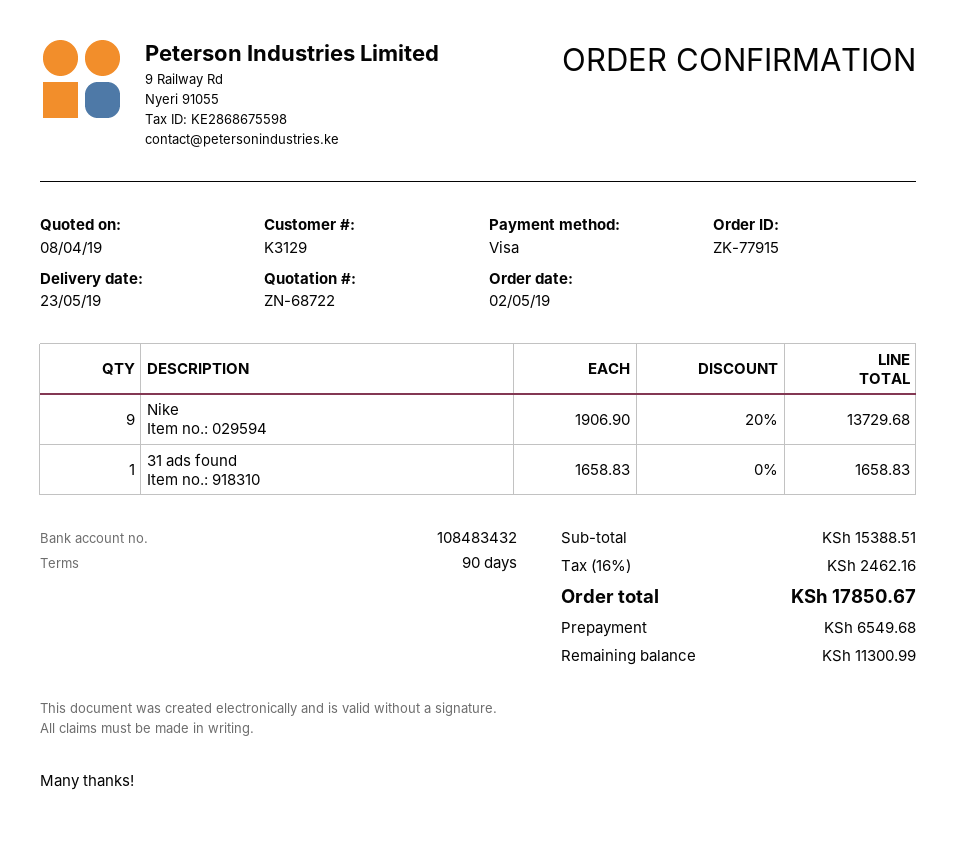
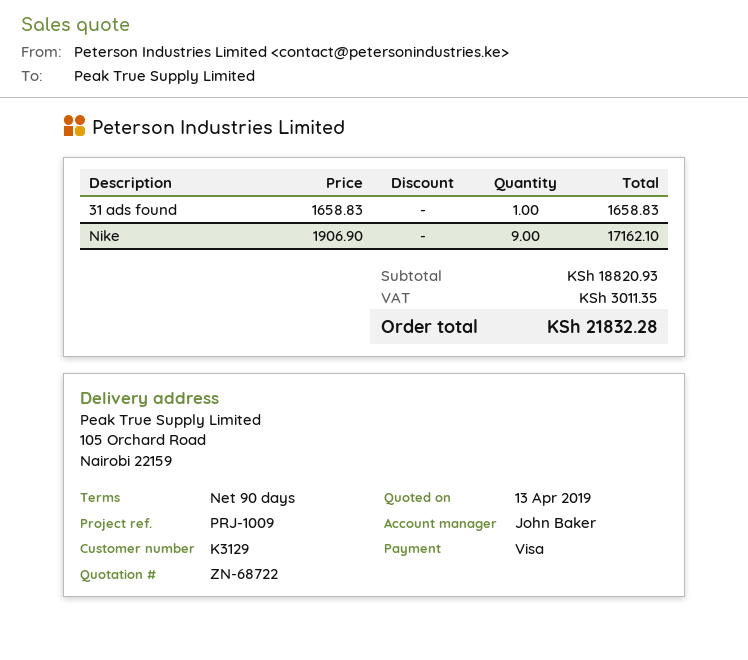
quote date: 2019-04-08 -> 2019-04-13
Nike: 9 x 1906.90 - 20% = 13729.68 -> 9 x 1906.90 = 17162.10
subtotal: 15388.51 -> 18820.93
tax: 2462.16 -> 3011.35
total: 17850.67 -> 21832.28

